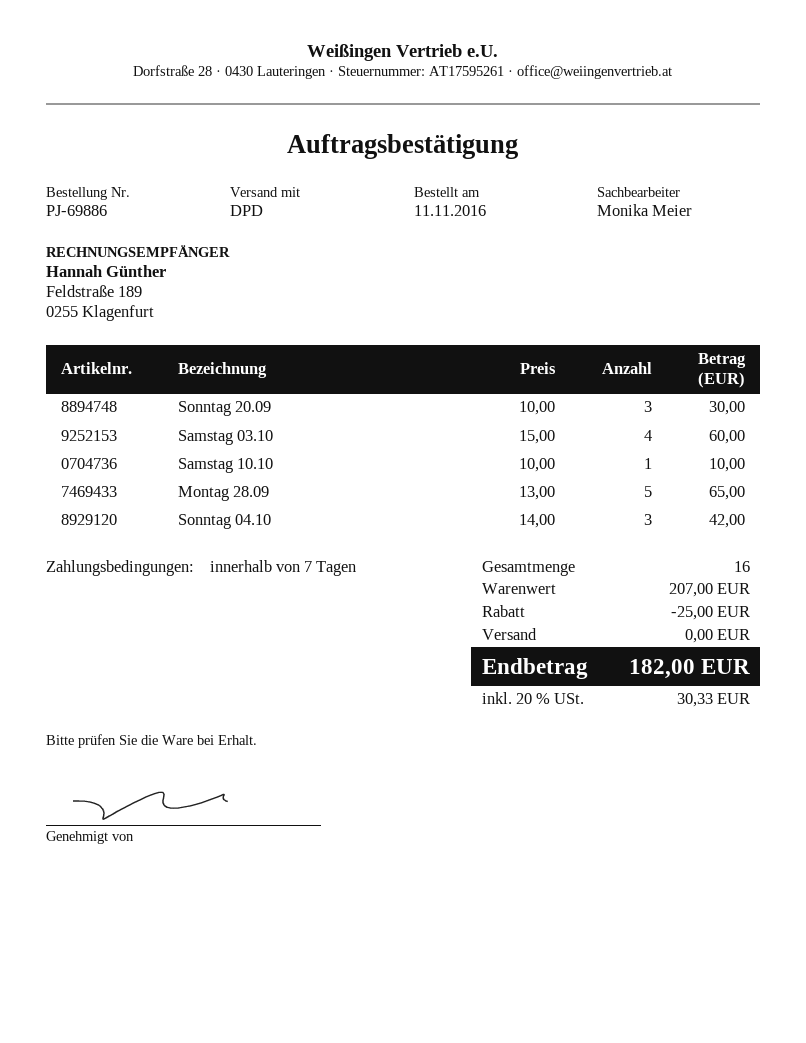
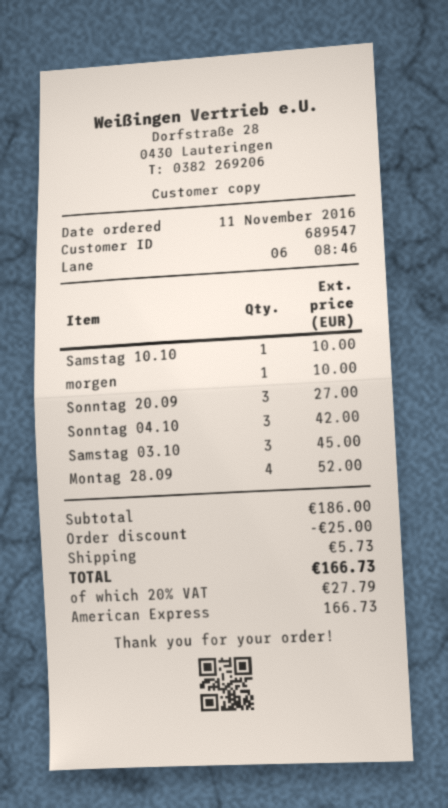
Sonntag 20.09: 3 for 30.00 -> 3 for 27.00
Samstag 03.10: 4 for 60.00 -> 3 for 45.00
Montag 28.09: 5 for 65.00 -> 4 for 52.00
morgen: none -> 1 for 10.00
subtotal: 207.00 -> 186.00
shipping: 0.00 -> 5.73
tax: 20% = 30.33 -> 20% = 27.79
total: 182.00 -> 166.73

